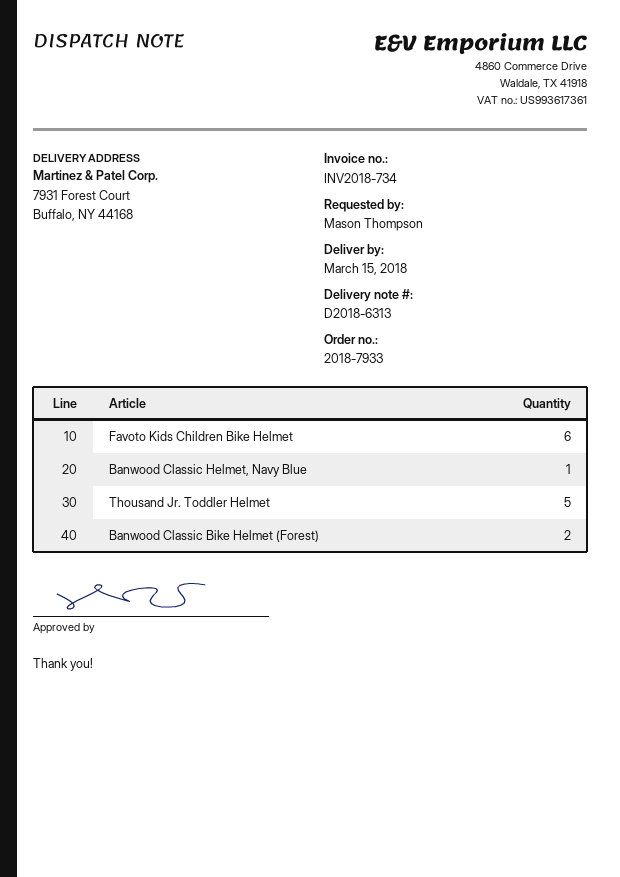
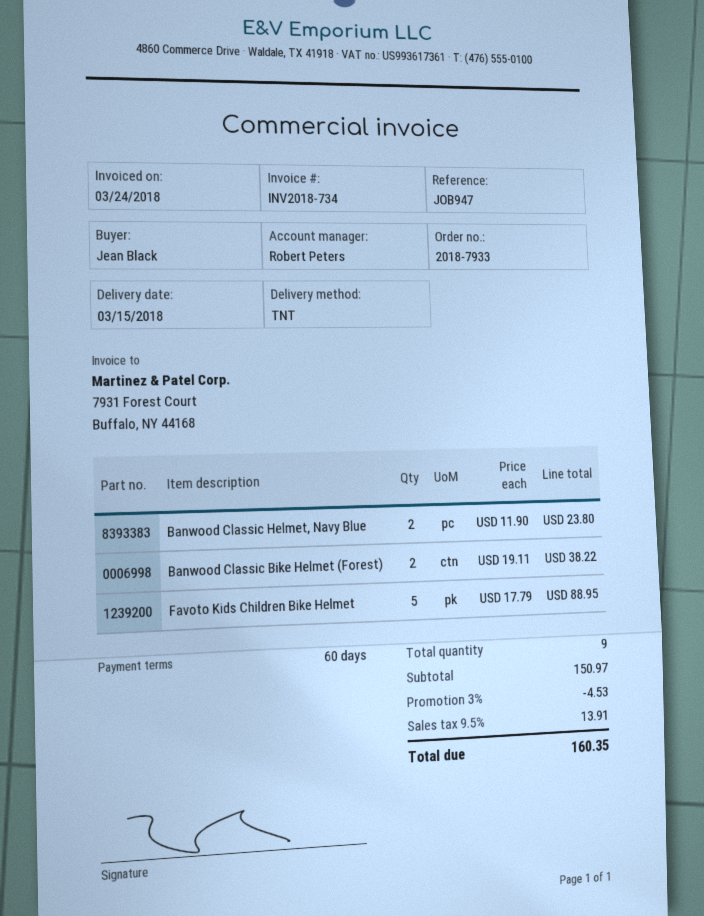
ordered by: Mason Thompson -> Jean Black
Favoto Kids Children Bike Helmet: 6 -> 5
Banwood Classic Helmet, Navy Blue: 1 -> 2
Thousand Jr. Toddler Helmet: 5 -> none

